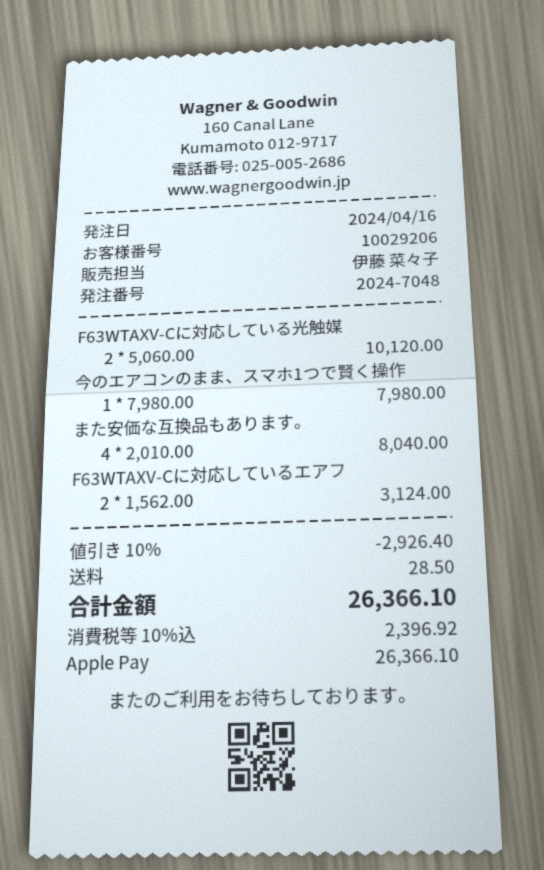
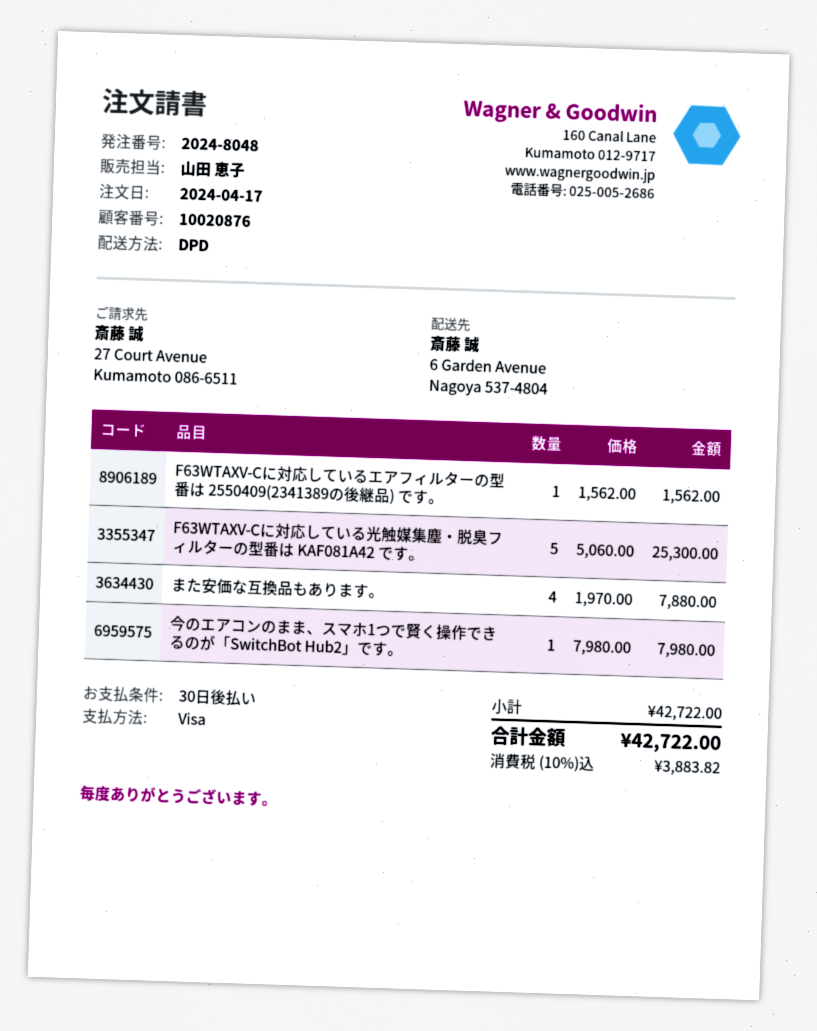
order number: 2024-7048 -> 2024-8048
order date: 2024-04-16 -> 2024-04-17
customer number: 10029206 -> 10020876
sales rep: 伊藤 菜々子 -> 山田 恵子
payment method: Apple Pay -> Visa
F63WTAXV-Cに対応している光触媒: 2 x 5060.00 = 10120.00 -> 5 x 5060.00 = 25300.00
また安価な互換品もあります。: 4 x 2010.00 = 8040.00 -> 4 x 1970.00 = 7880.00
F63WTAXV-Cに対応しているエアフ: 2 x 1562.00 = 3124.00 -> 1 x 1562.00 = 1562.00
discount: 10% = 2926.40 -> none
shipping: 28.50 -> none
tax: 10% = 2396.92 -> 10% = 3883.82
total: 26366.10 -> 42722.00

